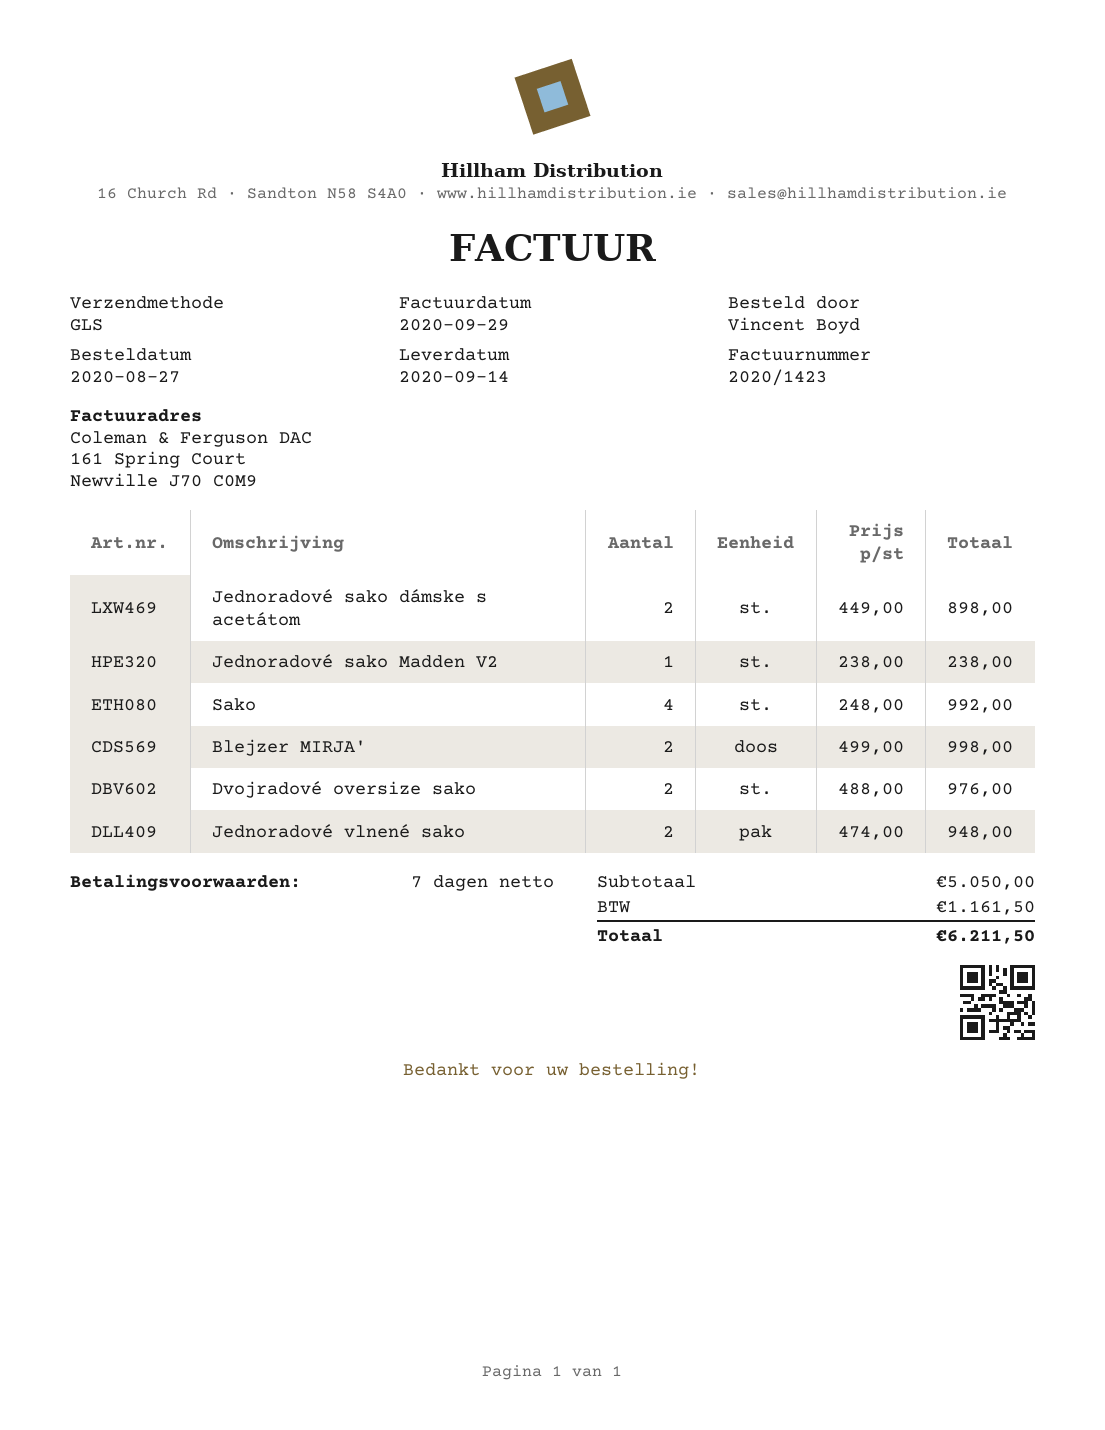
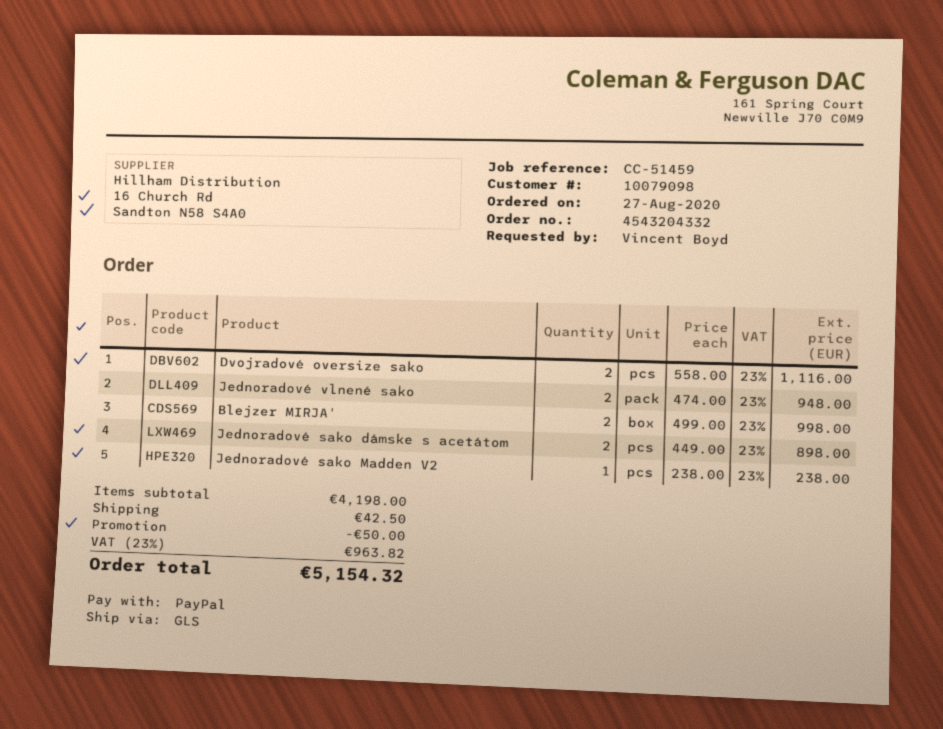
Sako: 4 x 248.00 = 992.00 -> none
Dvojradové oversize sako: 2 x 488.00 = 976.00 -> 2 x 558.00 = 1116.00
subtotal: 5050.00 -> 4198.00
discount: none -> 50.00
shipping: none -> 42.50
tax: 1161.50 -> 963.82
total: 6211.50 -> 5154.32

